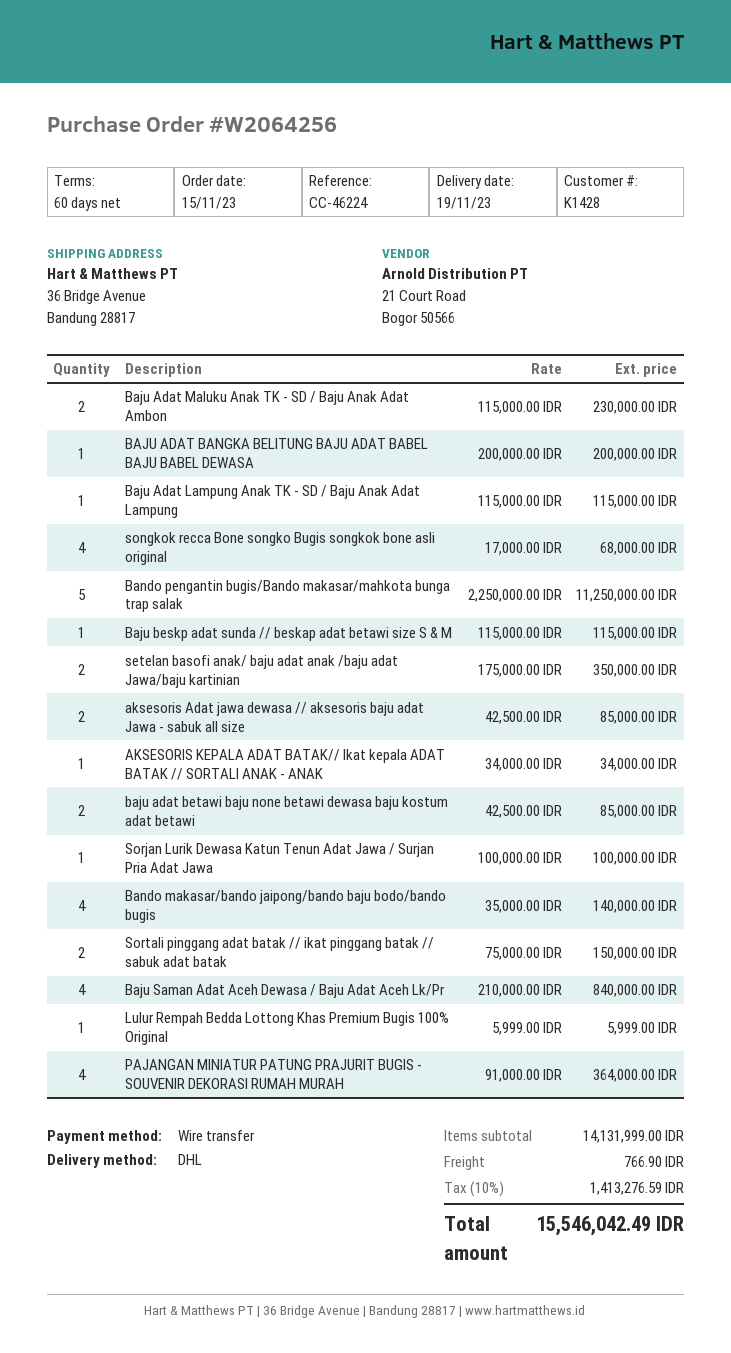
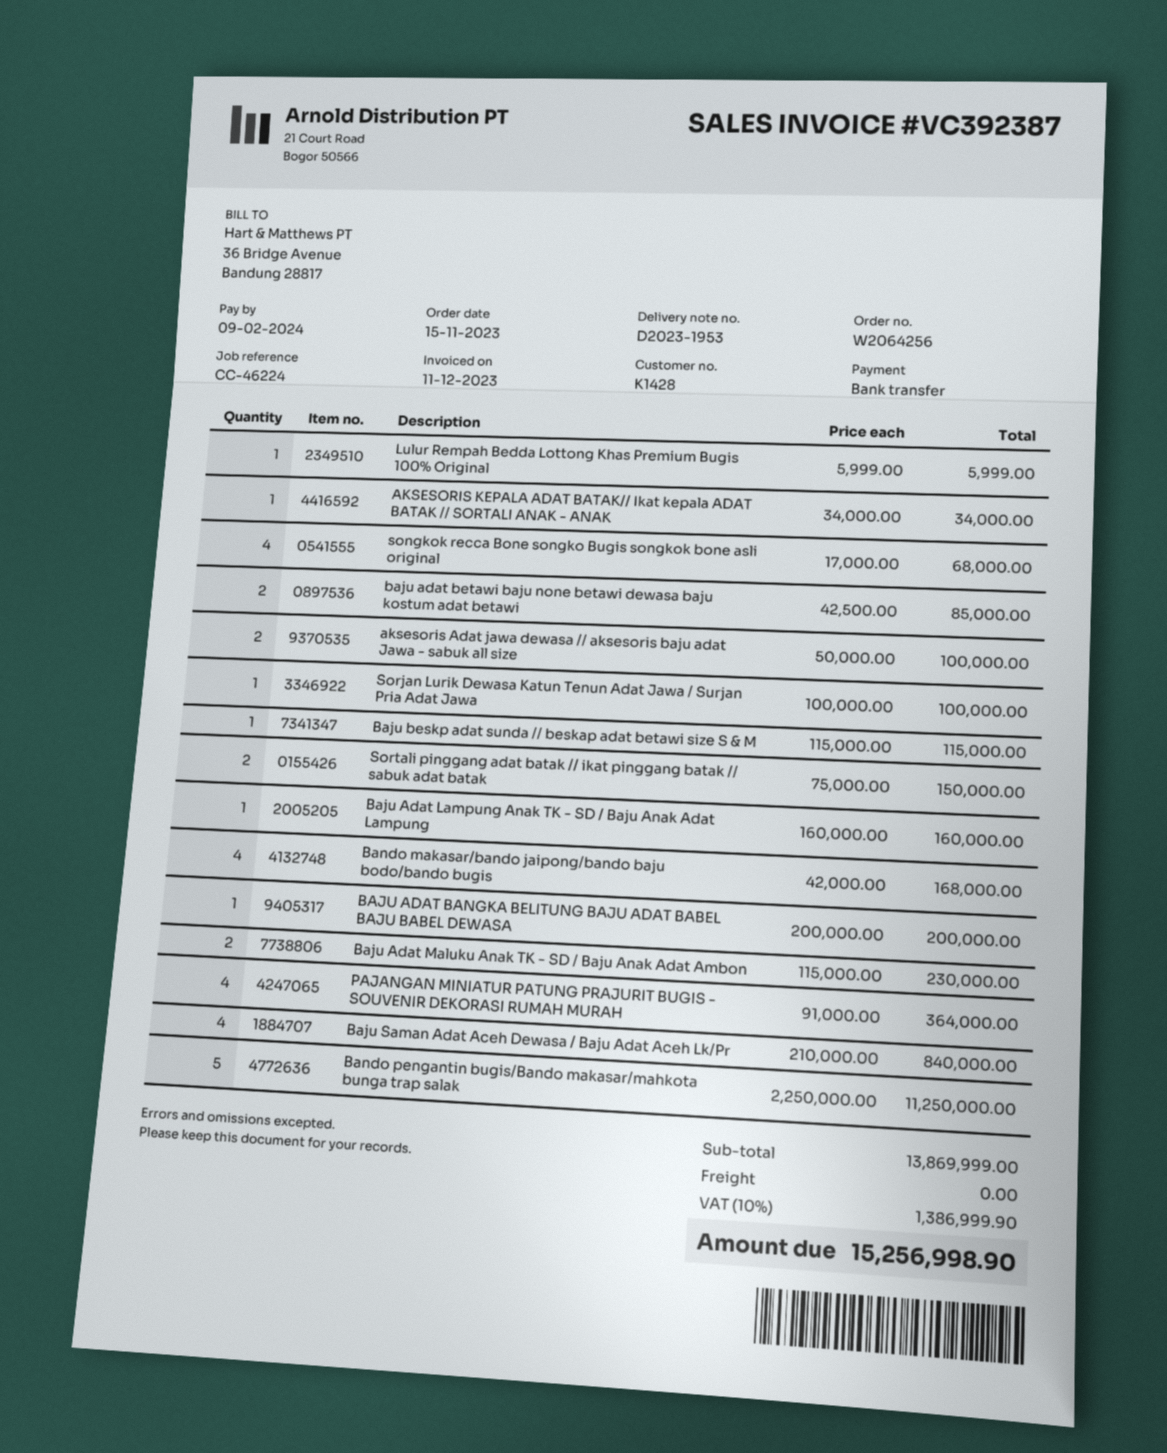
Baju Adat Lampung Anak TK - SD / Baju Anak Adat Lampung: 1 x 115000.00 = 115000.00 -> 1 x 160000.00 = 160000.00
setelan basofi anak/ baju adat anak /baju adat Jawa/baju kartinian: 2 x 175000.00 = 350000.00 -> none
aksesoris Adat jawa dewasa // aksesoris baju adat Jawa - sabuk all size: 2 x 42500.00 = 85000.00 -> 2 x 50000.00 = 100000.00
Bando makasar/bando jaipong/bando baju bodo/bando bugis: 4 x 35000.00 = 140000.00 -> 4 x 42000.00 = 168000.00
subtotal: 14131999.00 -> 13869999.00
shipping: 766.90 -> 0.00
tax: 10% = 1413276.59 -> 10% = 1386999.90
total: 15546042.49 -> 15256998.90

